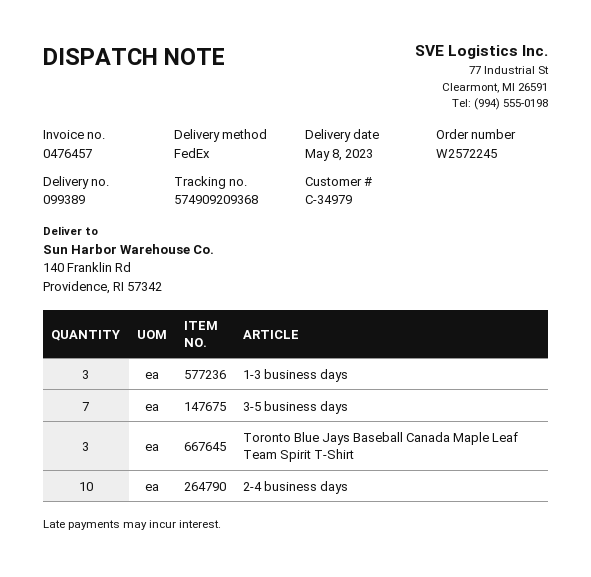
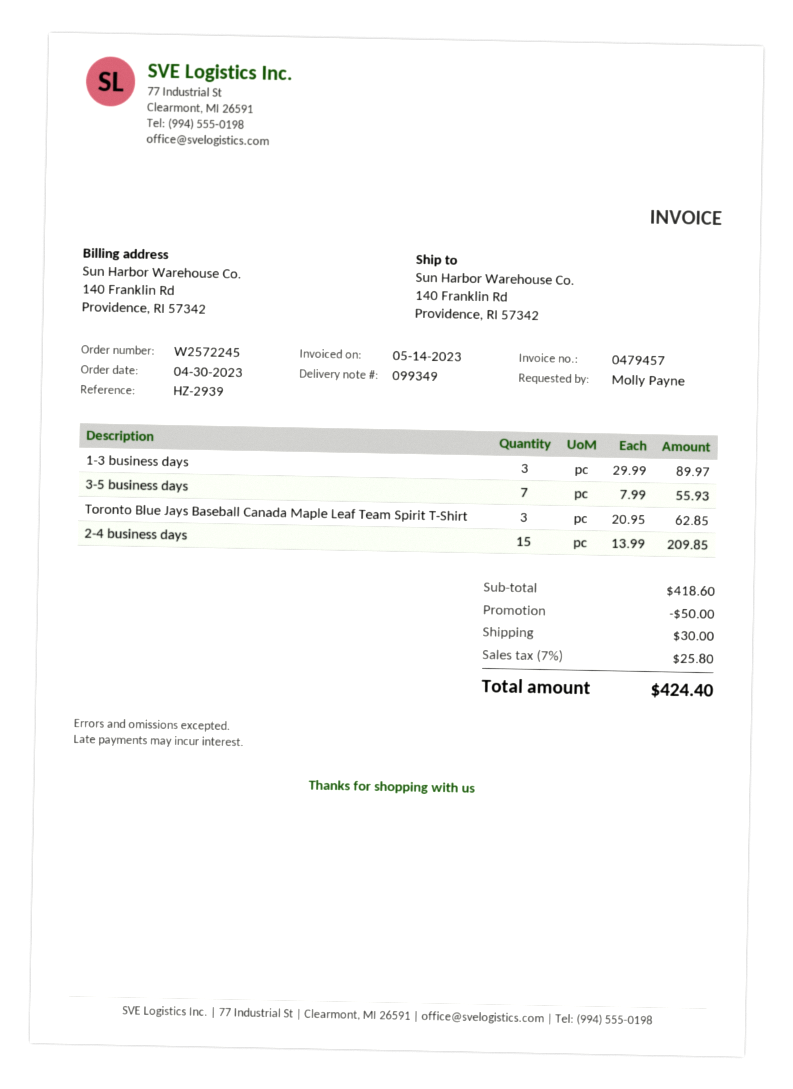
delivery note number: 099389 -> 099349
invoice number: 0476457 -> 0479457
2-4 business days: 10 -> 15

